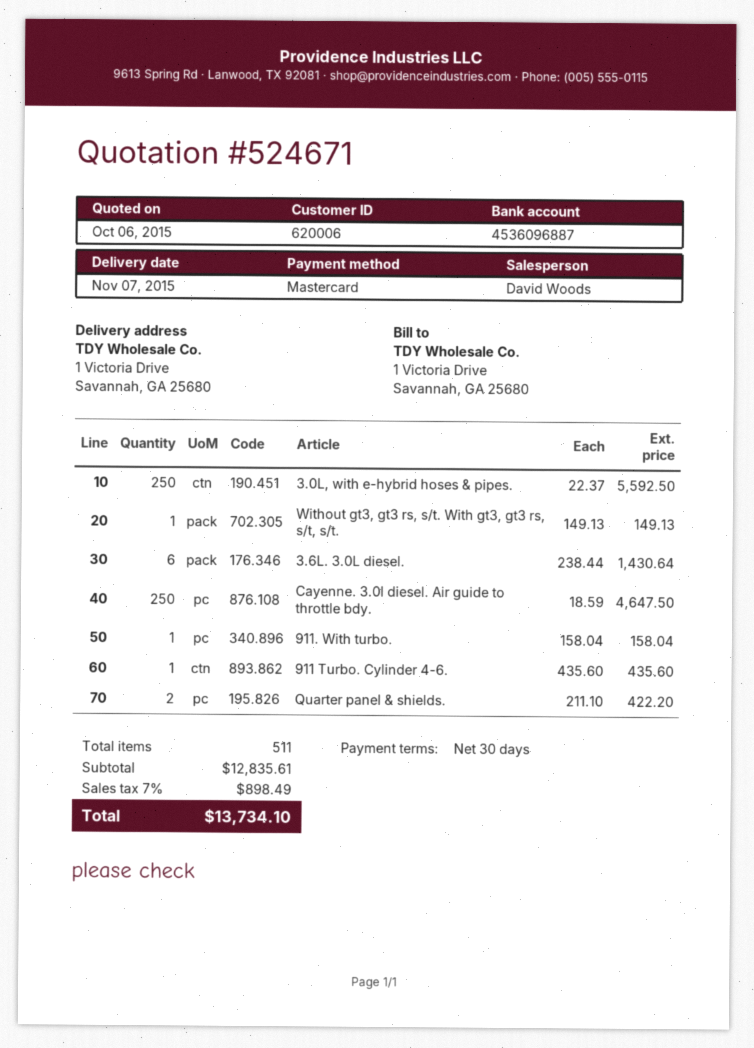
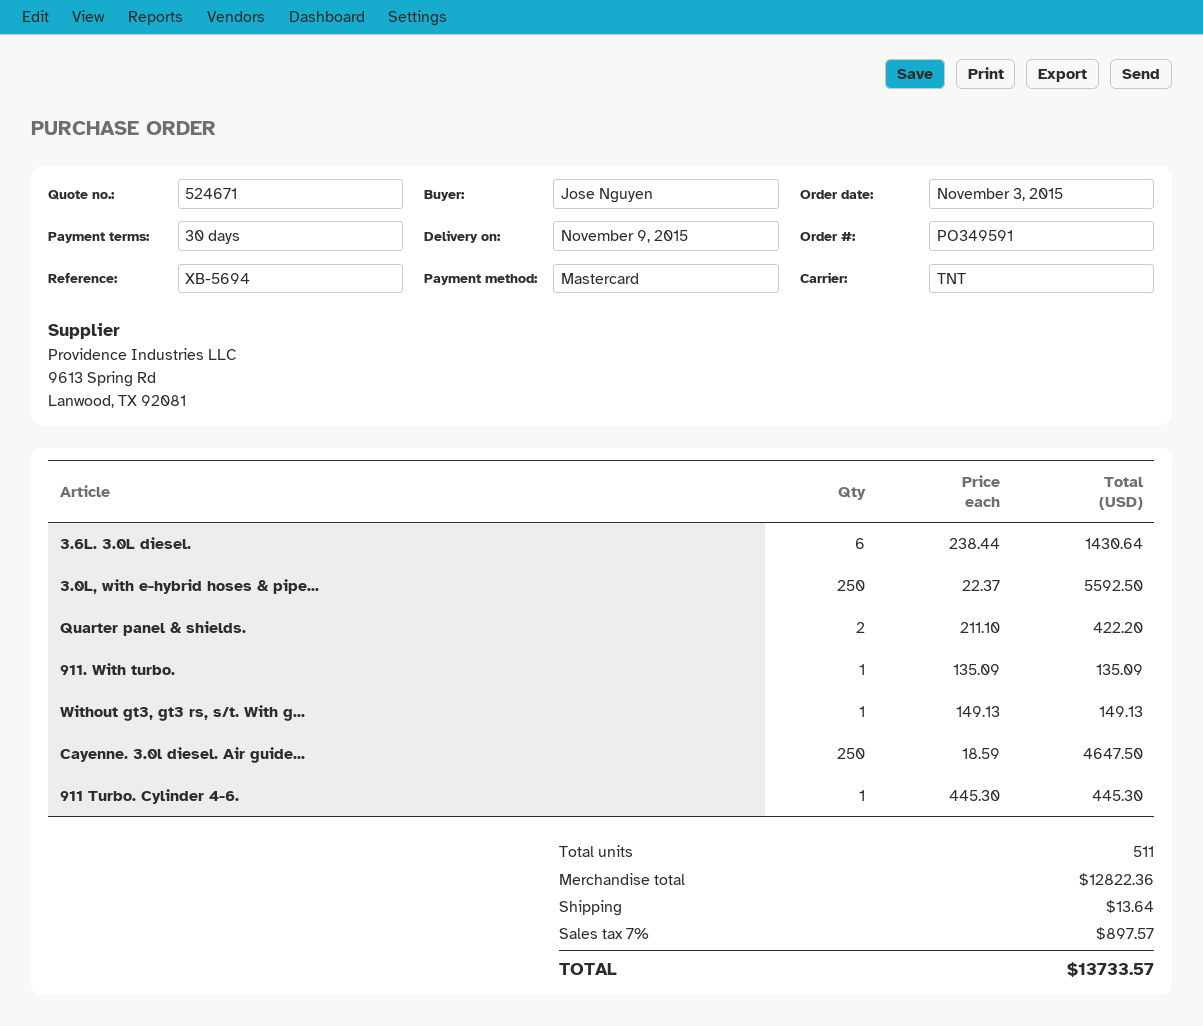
delivery date: 2015-11-07 -> 2015-11-09
911. With turbo.: 1 x 158.04 = 158.04 -> 1 x 135.09 = 135.09
911 Turbo. Cylinder 4-6.: 1 x 435.60 = 435.60 -> 1 x 445.30 = 445.30
subtotal: 12835.61 -> 12822.36
shipping: none -> 13.64
tax: 7% = 898.49 -> 7% = 897.57
total: 13734.10 -> 13733.57

